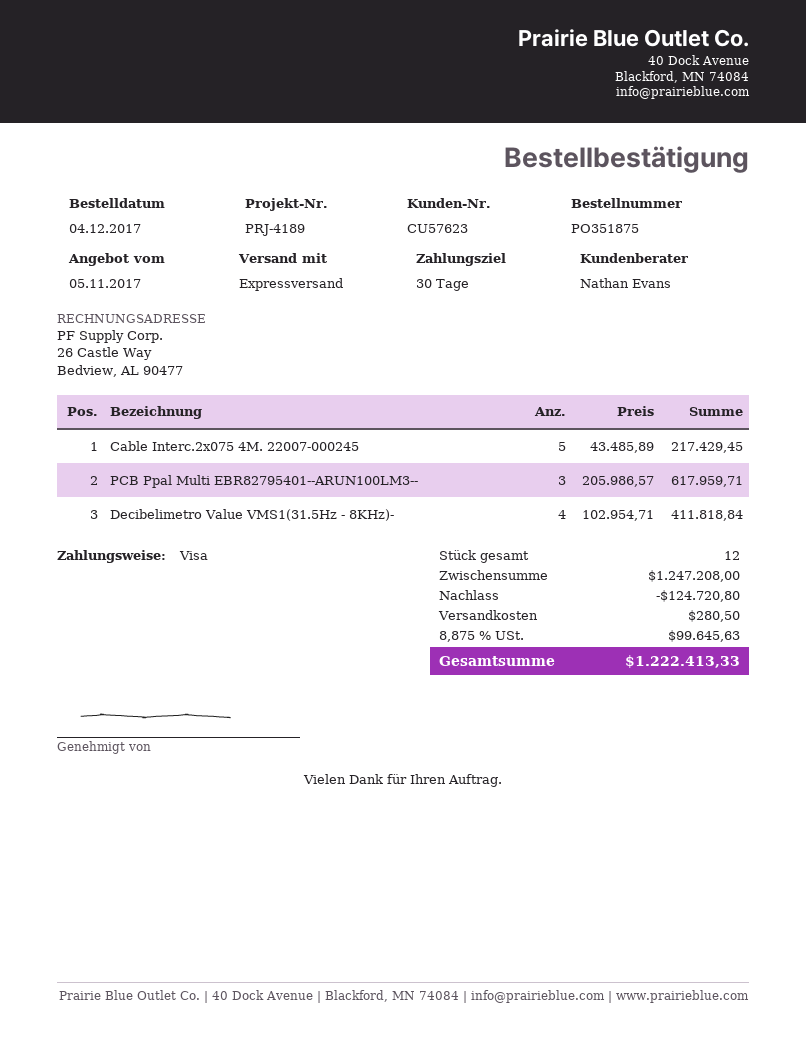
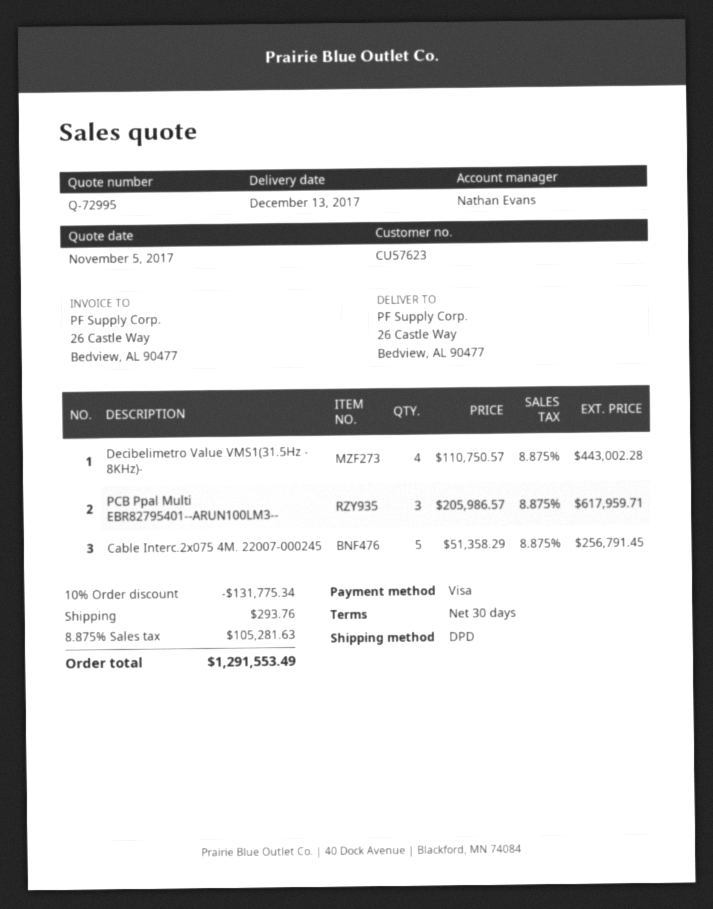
shipping method: express -> DPD
Cable Interc.2x075 4M. 22007-000245: 5 x 43485.89 = 217429.45 -> 5 x 51358.29 = 256791.45
Decibelimetro Value VMS1(31.5Hz - 8KHz)-: 4 x 102954.71 = 411818.84 -> 4 x 110750.57 = 443002.28
discount: 124720.80 -> 131775.34
shipping: 280.50 -> 293.76
tax: 8.875% = 99645.63 -> 8.875% = 105281.63
total: 1222413.33 -> 1291553.49

